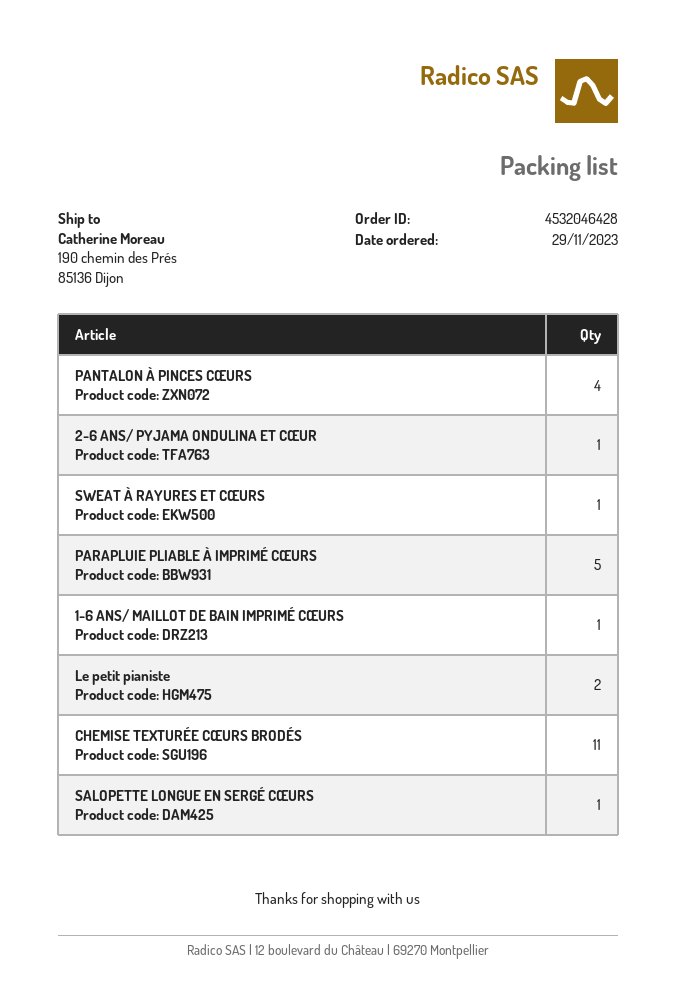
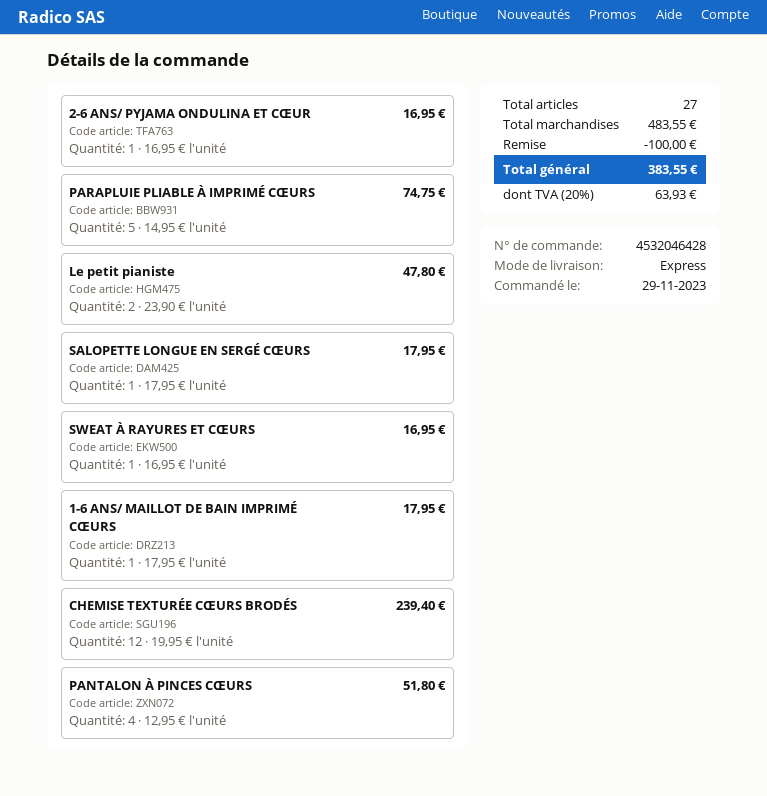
CHEMISE TEXTURÉE CŒURS BRODÉS: 11 -> 12

